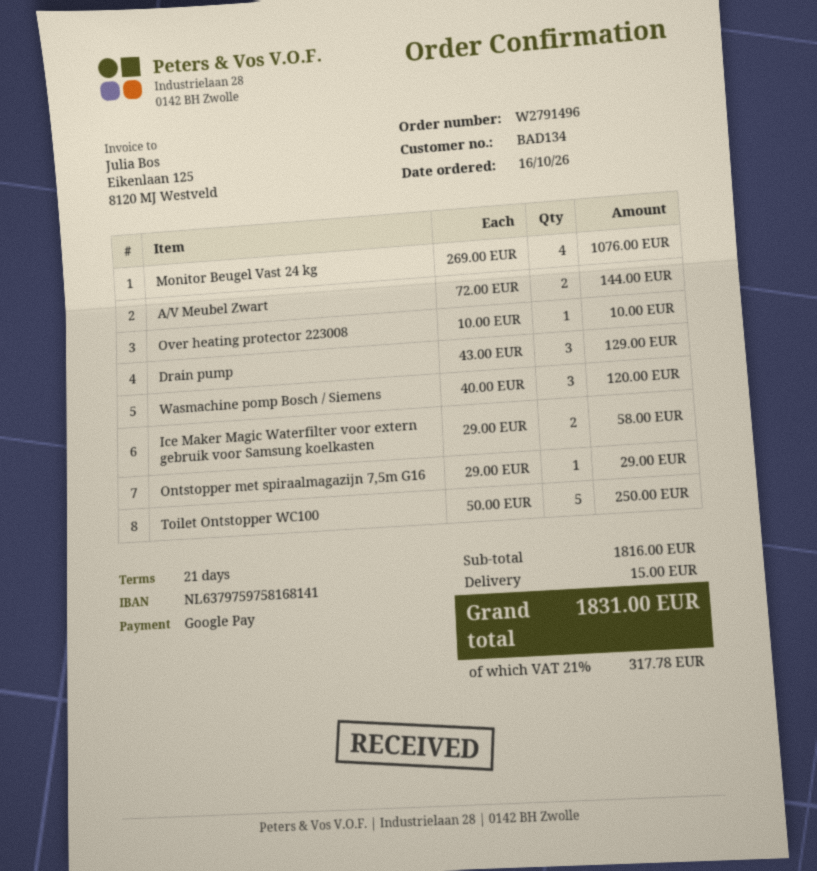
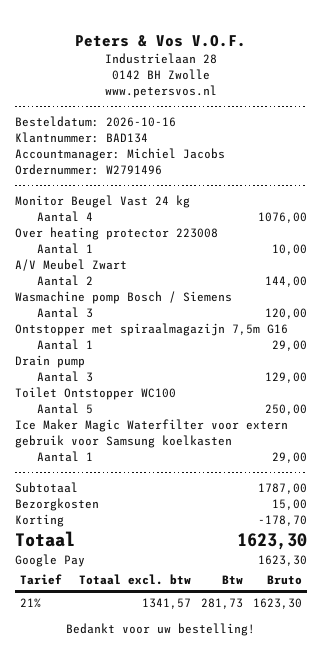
Ice Maker Magic Waterfilter voor extern gebruik voor Samsung koelkasten: 2 for 58.00 -> 1 for 29.00
subtotal: 1816.00 -> 1787.00
discount: none -> 178.70
tax: 21% = 317.78 -> 21% = 281.73
total: 1831.00 -> 1623.30

